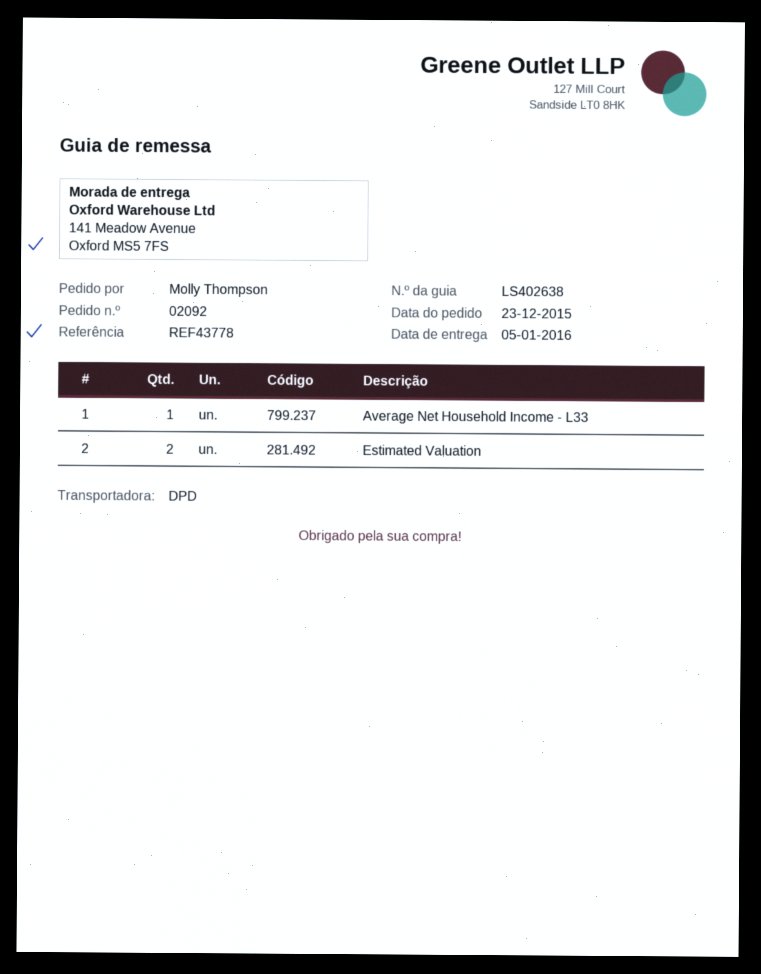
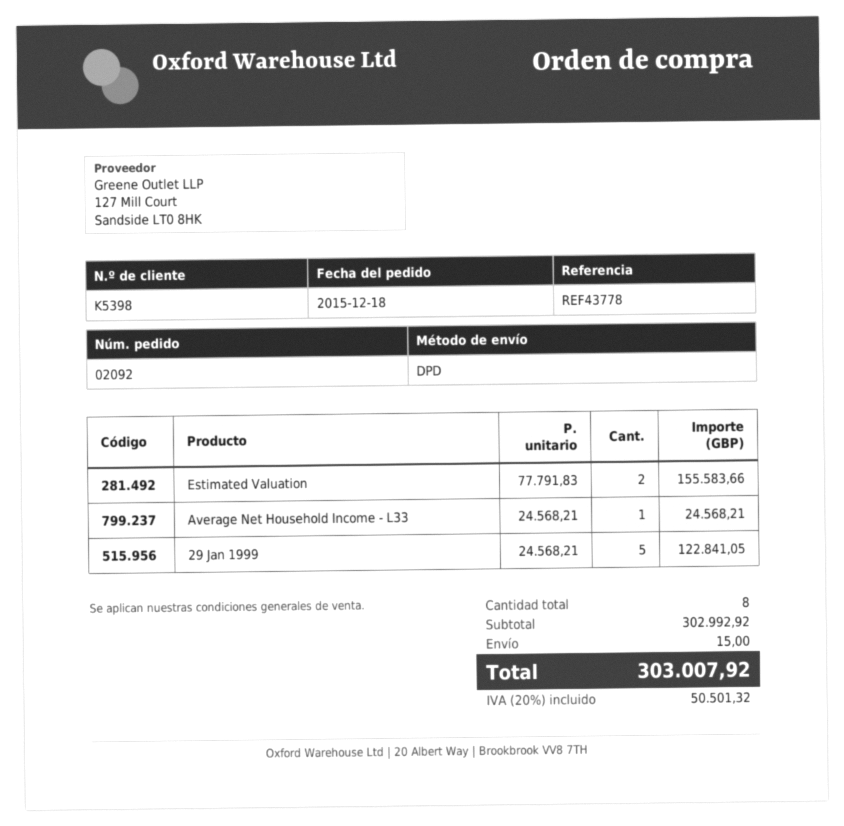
order date: 2015-12-23 -> 2015-12-18
29 Jan 1999: none -> 5

